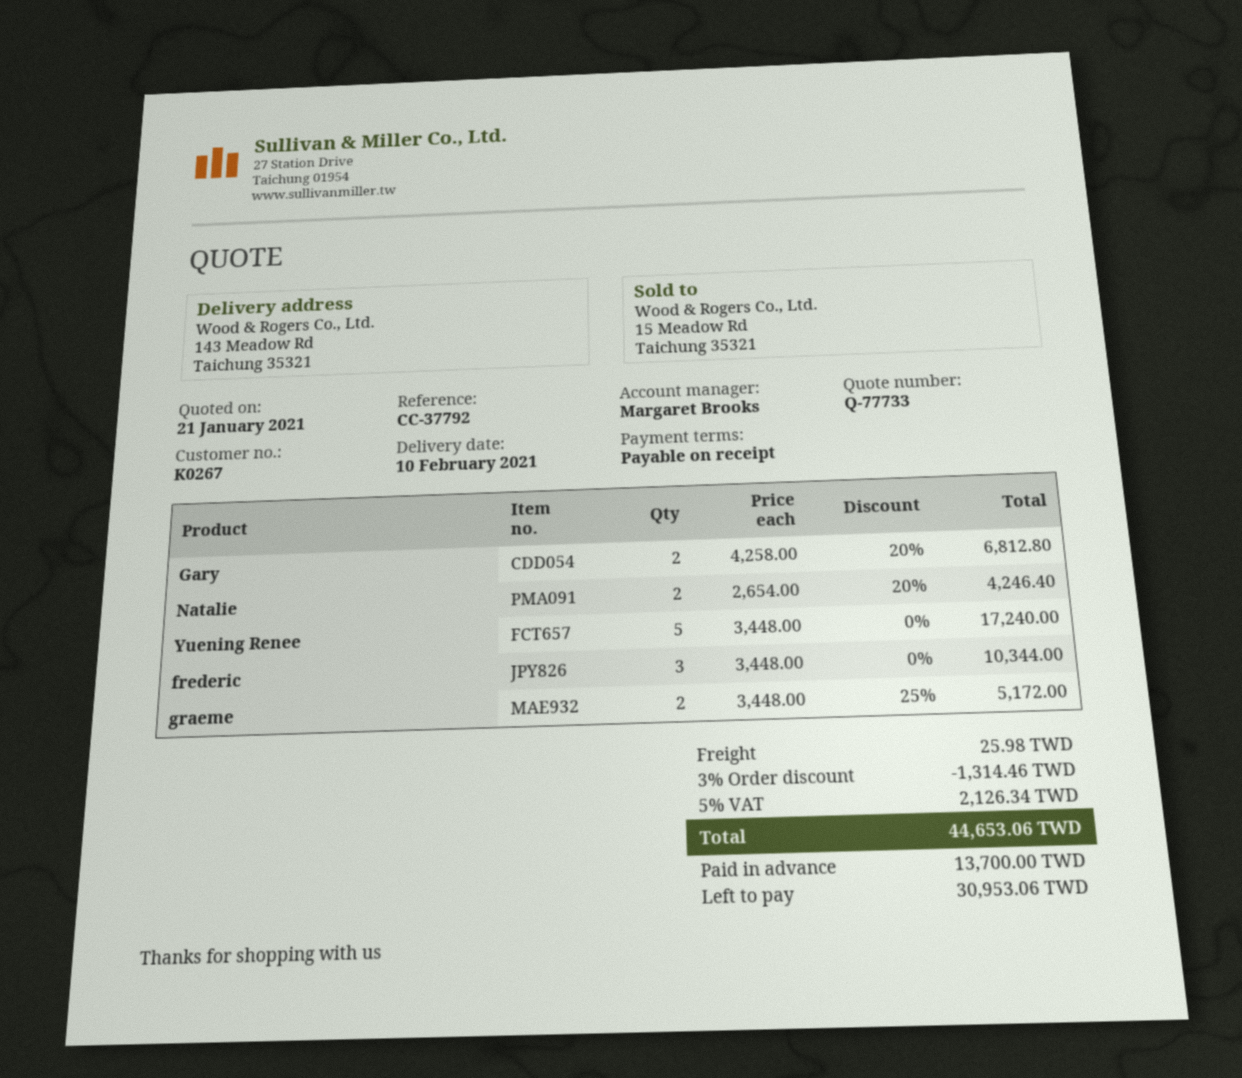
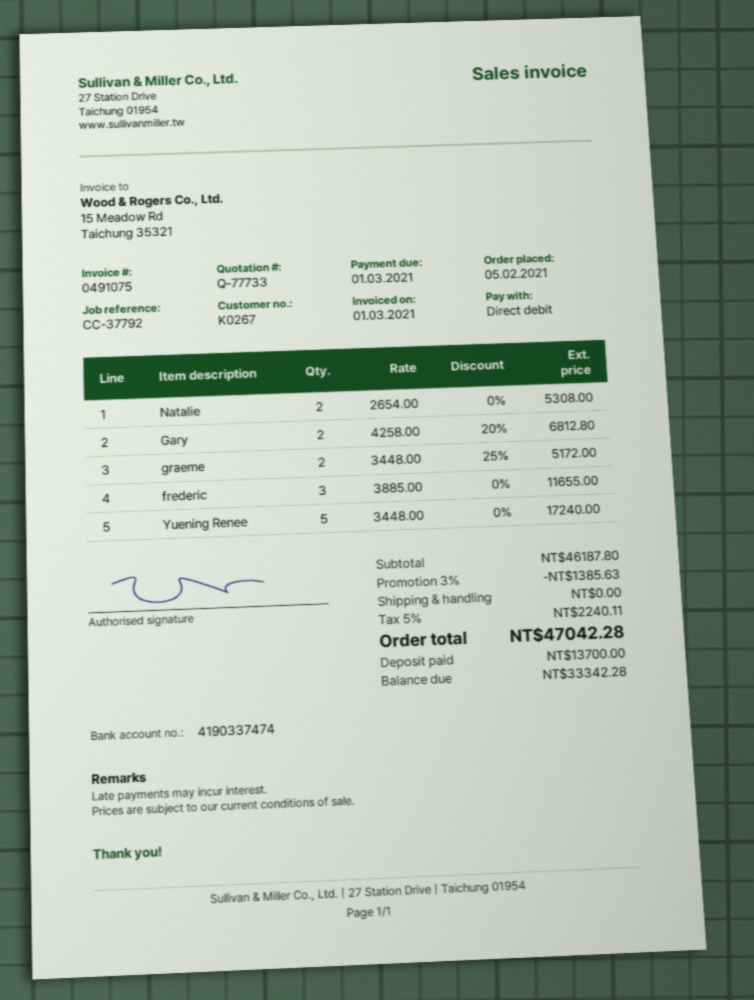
Natalie: 2 x 2654.00 - 20% = 4246.40 -> 2 x 2654.00 = 5308.00
frederic: 3 x 3448.00 = 10344.00 -> 3 x 3885.00 = 11655.00
discount: 3% = 1314.46 -> 3% = 1385.63
shipping: 25.98 -> 0.00
tax: 5% = 2126.34 -> 5% = 2240.11
total: 44653.06 -> 47042.28
balance: 30953.06 -> 33342.28

